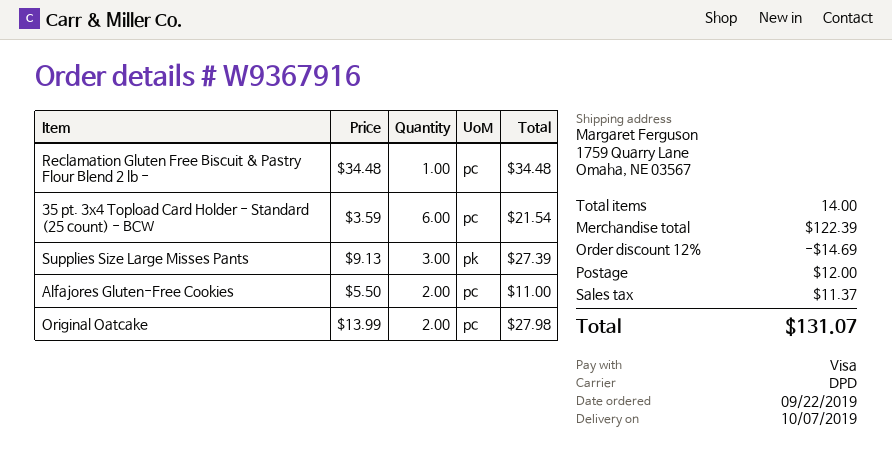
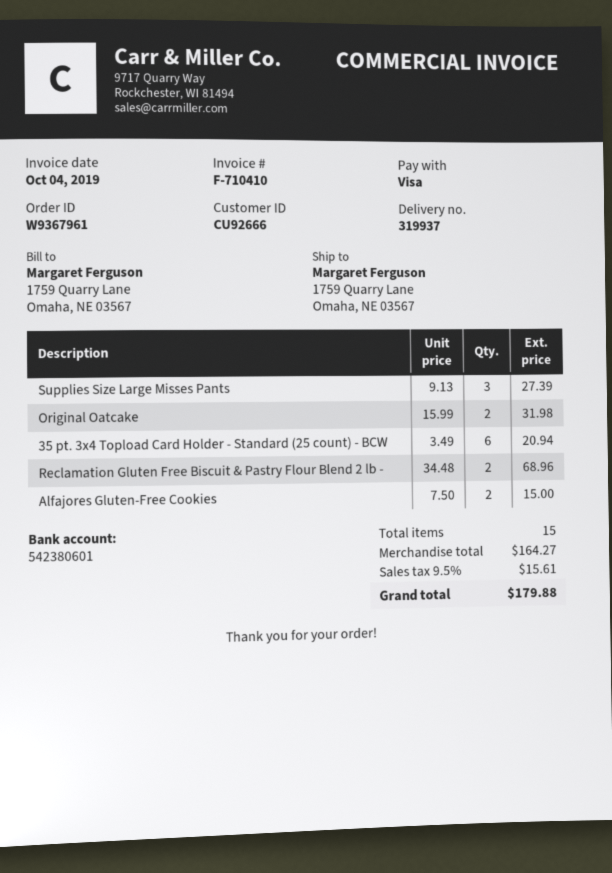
order number: W9367916 -> W9367961
Reclamation Gluten Free Biscuit & Pastry Flour Blend 2 lb -: 1 x 34.48 = 34.48 -> 2 x 34.48 = 68.96
35 pt. 3x4 Topload Card Holder - Standard (25 count) - BCW: 6 x 3.59 = 21.54 -> 6 x 3.49 = 20.94
Alfajores Gluten-Free Cookies: 2 x 5.50 = 11.00 -> 2 x 7.50 = 15.00
Original Oatcake: 2 x 13.99 = 27.98 -> 2 x 15.99 = 31.98
total quantity: 14 -> 15
subtotal: 122.39 -> 164.27
discount: 12% = 14.69 -> none
shipping: 12.00 -> none
tax: 11.37 -> 15.61
total: 131.07 -> 179.88

